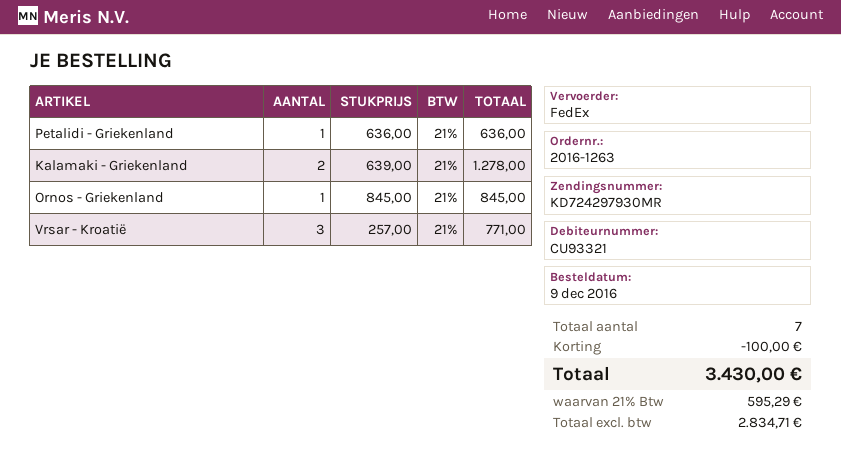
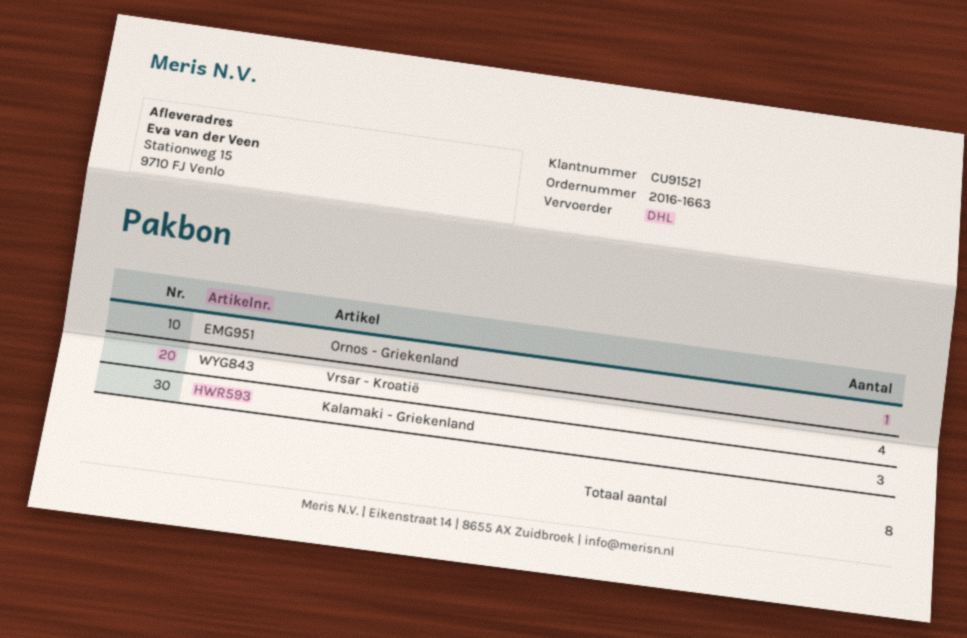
order number: 2016-1263 -> 2016-1663
customer number: CU93321 -> CU91521
shipping method: FedEx -> DHL
Petalidi - Griekenland: 1 -> none
Kalamaki - Griekenland: 2 -> 3
Vrsar - Kroatië: 3 -> 4
total quantity: 7 -> 8

